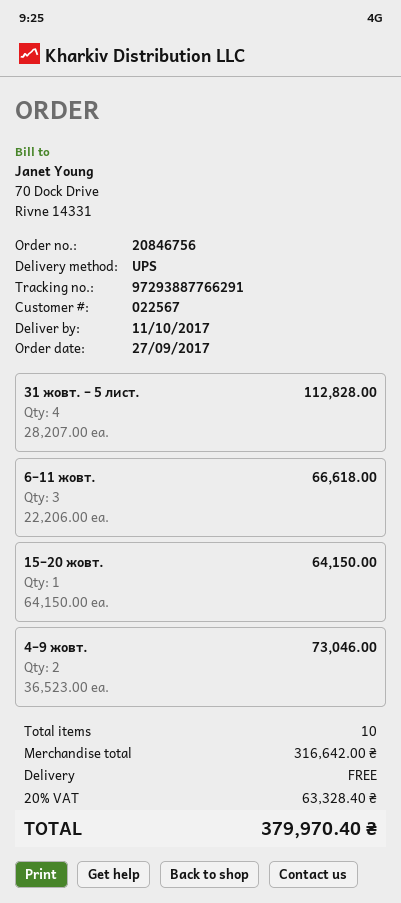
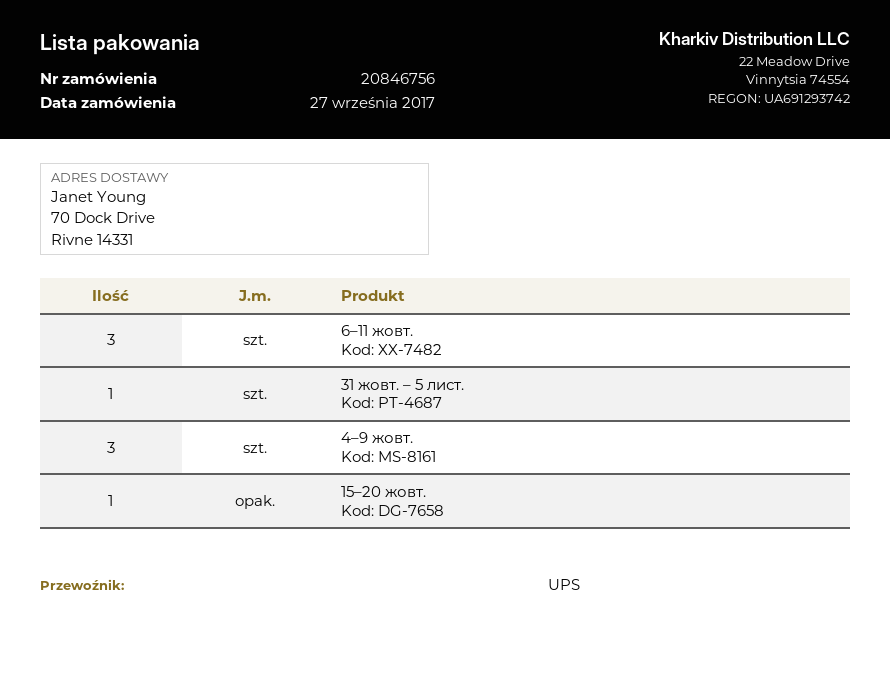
31 жовт. – 5 лист.: 4 -> 1
4–9 жовт.: 2 -> 3

